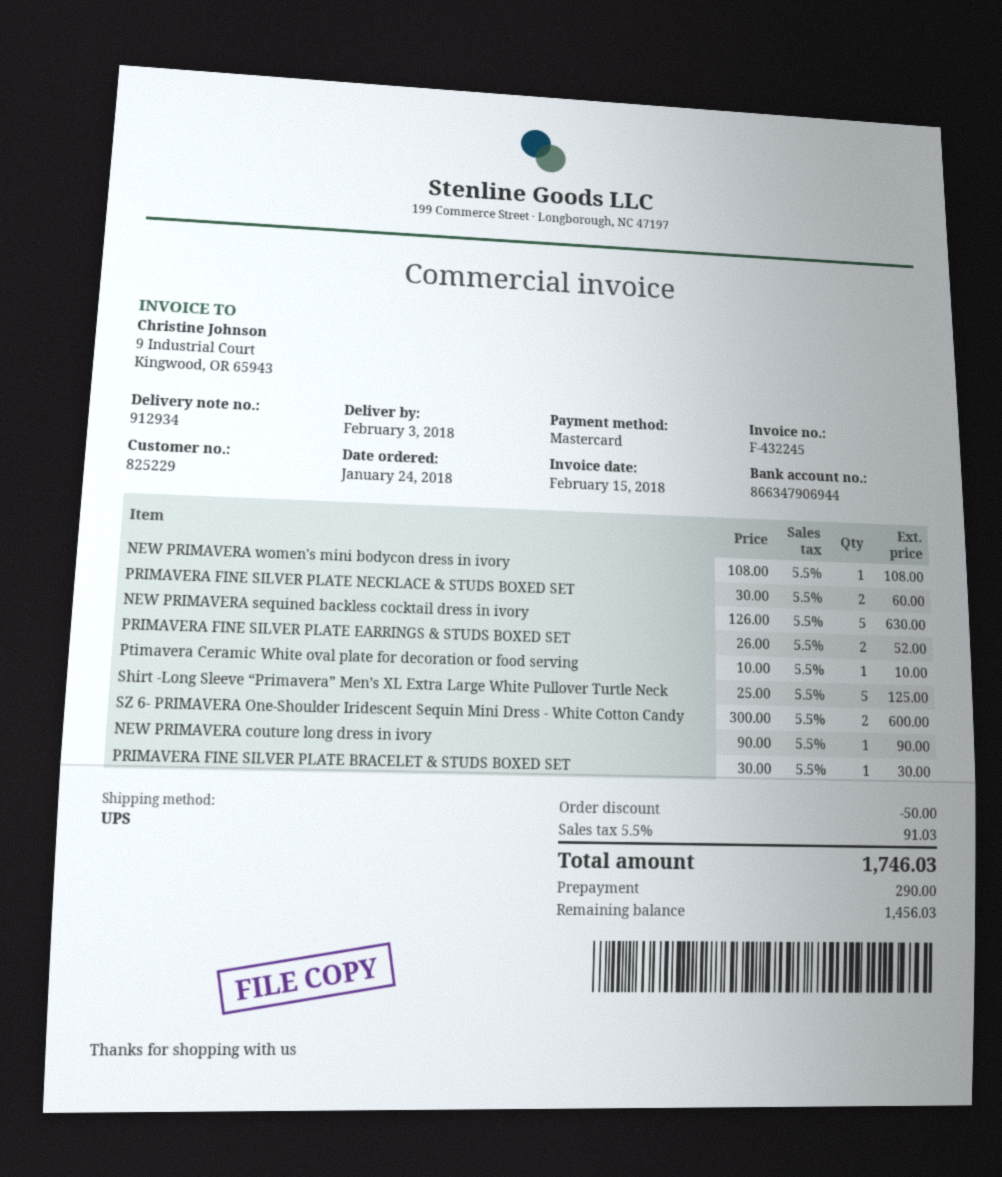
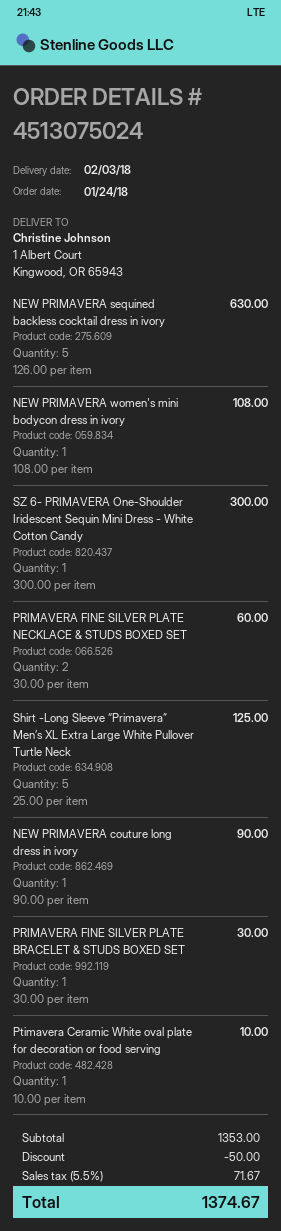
PRIMAVERA FINE SILVER PLATE EARRINGS & STUDS BOXED SET: 2 x 26.00 = 52.00 -> none
SZ 6- PRIMAVERA One-Shoulder Iridescent Sequin Mini Dress - White Cotton Candy: 2 x 300.00 = 600.00 -> 1 x 300.00 = 300.00
tax: 5.5% = 91.03 -> 5.5% = 71.67
total: 1746.03 -> 1374.67

